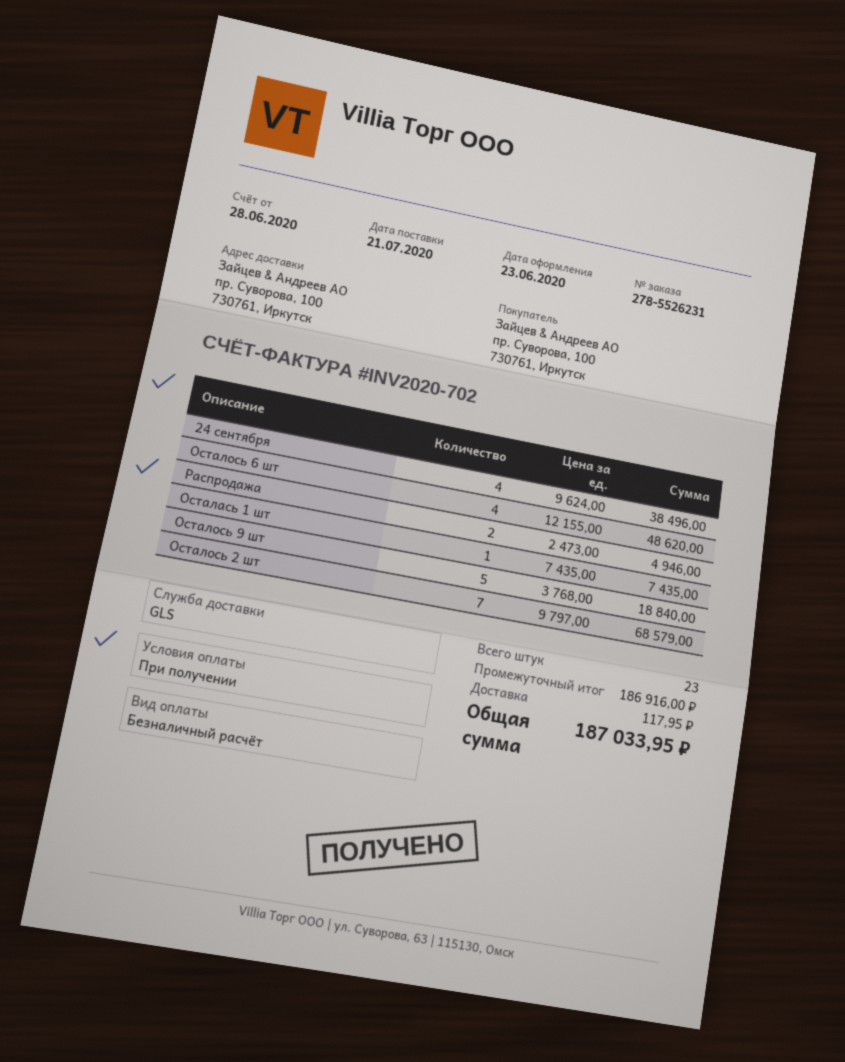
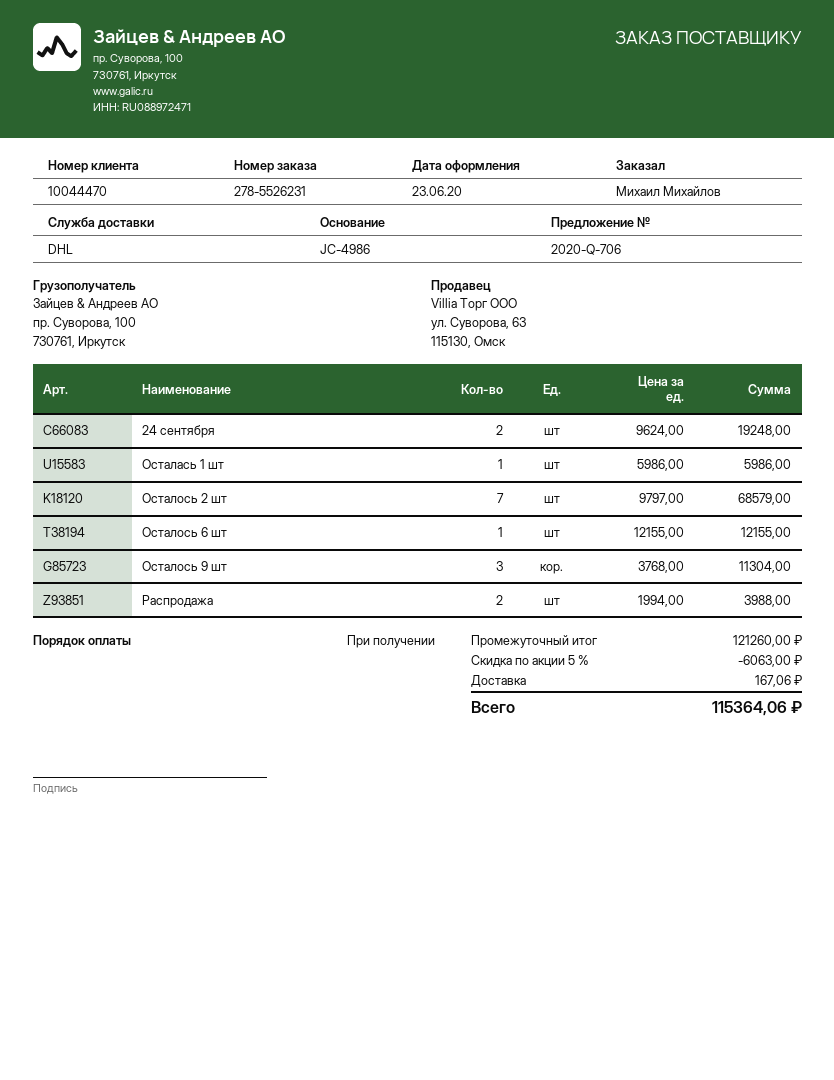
shipping method: GLS -> DHL
24 сентября: 4 x 9624.00 = 38496.00 -> 2 x 9624.00 = 19248.00
Осталось 6 шт: 4 x 12155.00 = 48620.00 -> 1 x 12155.00 = 12155.00
Распродажа: 2 x 2473.00 = 4946.00 -> 2 x 1994.00 = 3988.00
Осталась 1 шт: 1 x 7435.00 = 7435.00 -> 1 x 5986.00 = 5986.00
Осталось 9 шт: 5 x 3768.00 = 18840.00 -> 3 x 3768.00 = 11304.00
subtotal: 186916.00 -> 121260.00
discount: none -> 5% = 6063.00
shipping: 117.95 -> 167.06
total: 187033.95 -> 115364.06

